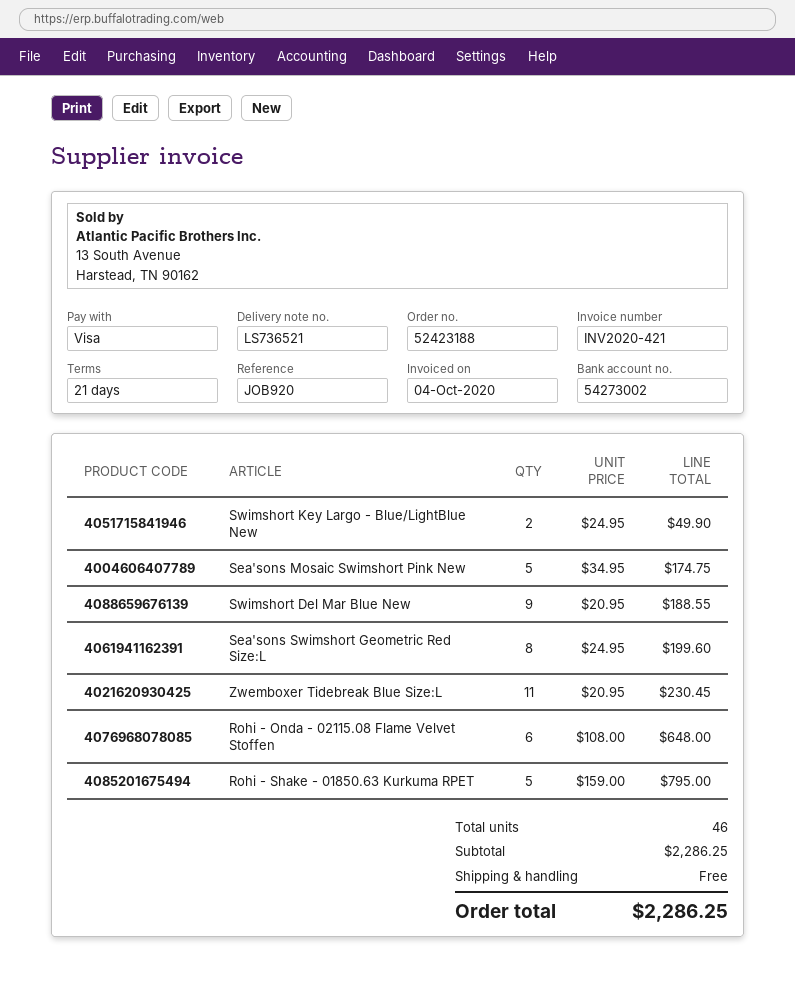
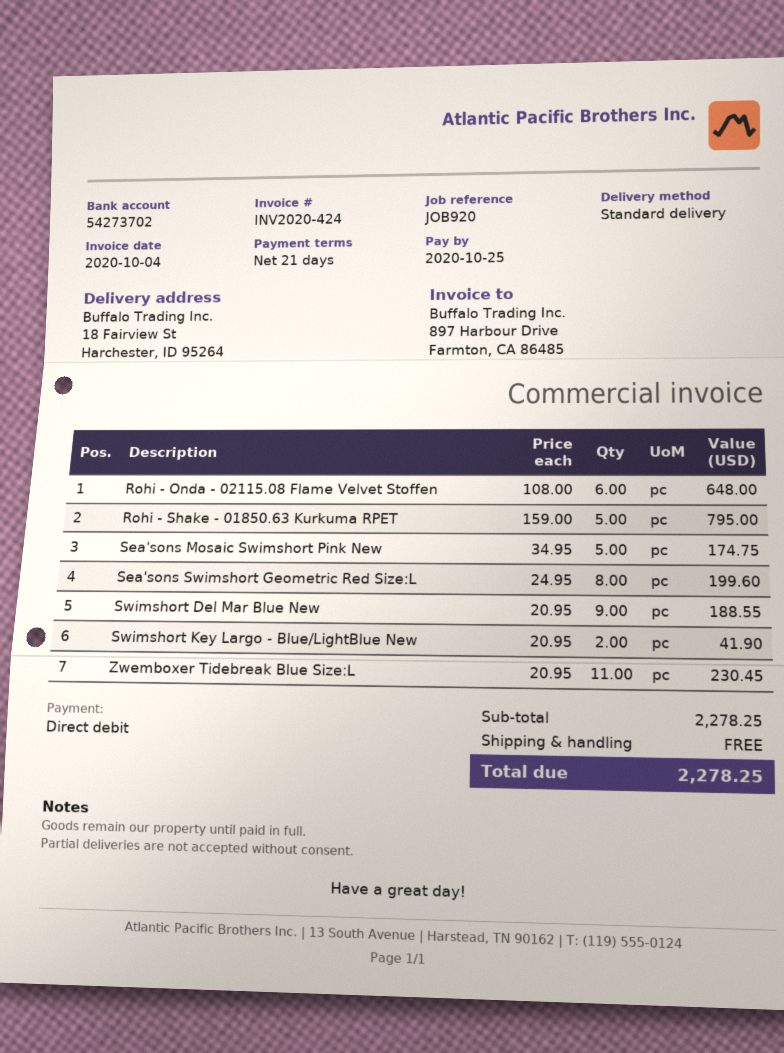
invoice number: INV2020-421 -> INV2020-424
payment method: Visa -> direct debit
bank account: 54273002 -> 54273702
Swimshort Key Largo - Blue/LightBlue New: 2 x 24.95 = 49.90 -> 2 x 20.95 = 41.90
subtotal: 2286.25 -> 2278.25
total: 2286.25 -> 2278.25

